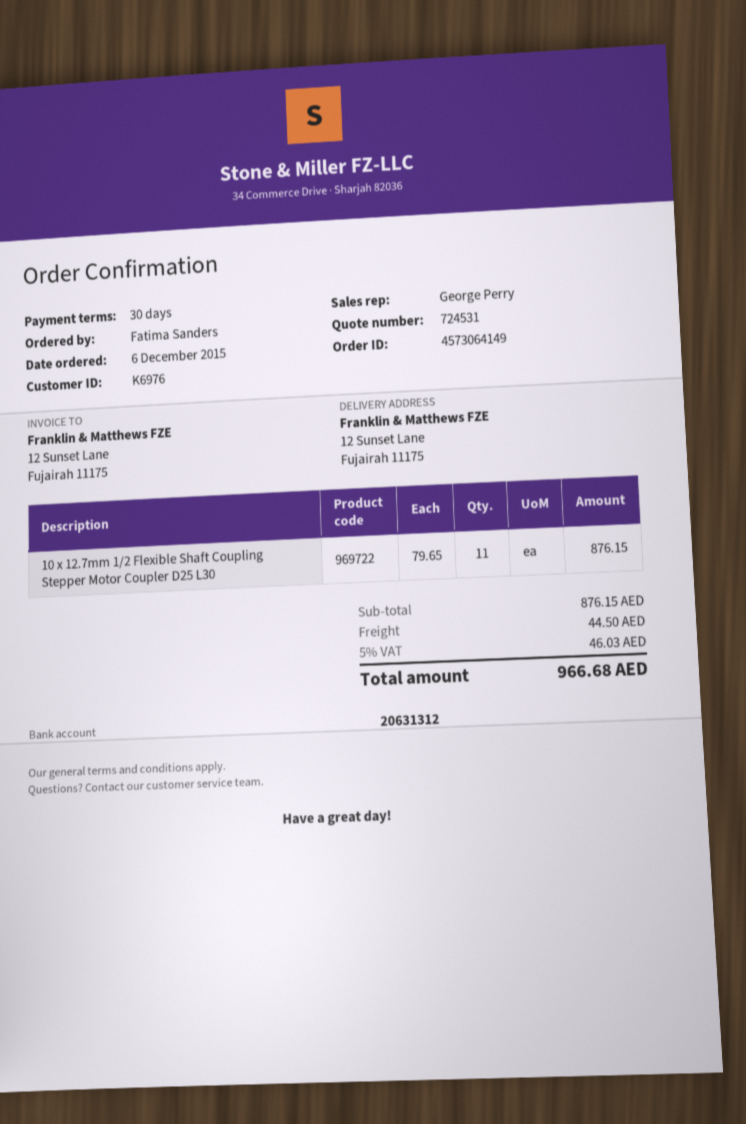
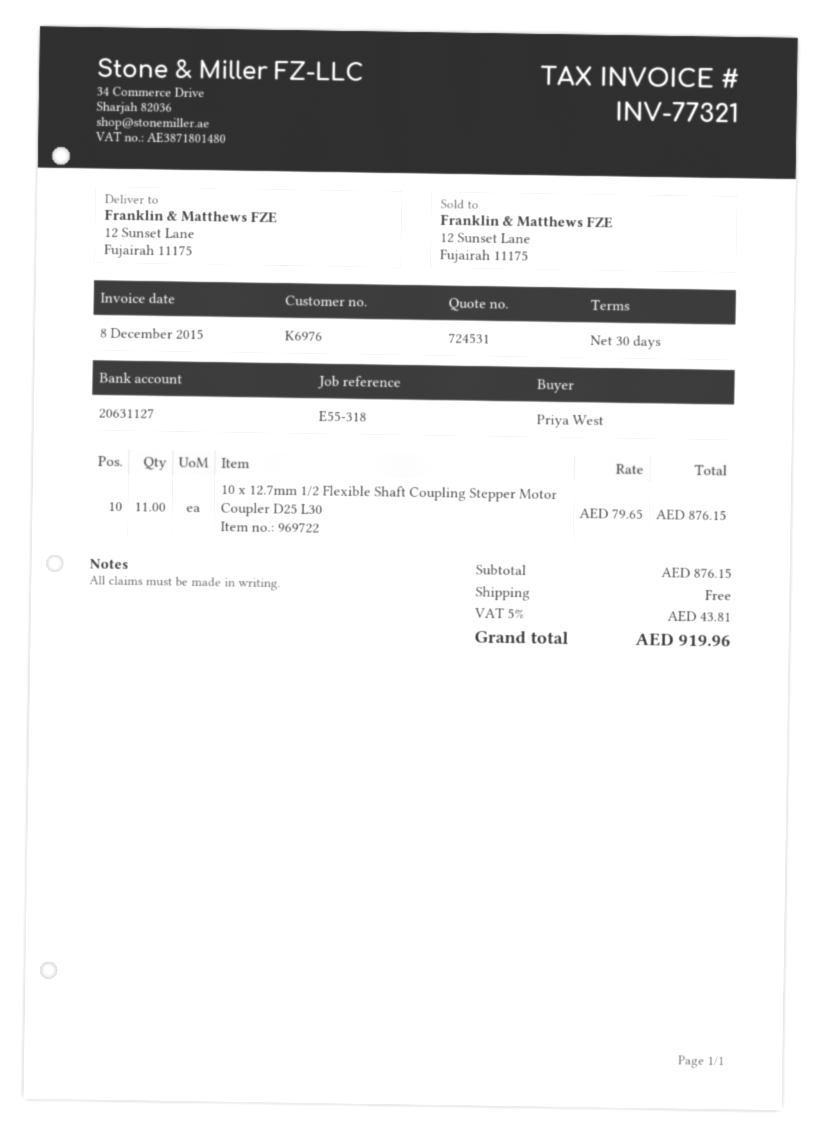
ordered by: Fatima Sanders -> Priya West
bank account: 20631312 -> 20631127
shipping: 44.50 -> 0.00
tax: 5% = 46.03 -> 5% = 43.81
total: 966.68 -> 919.96

